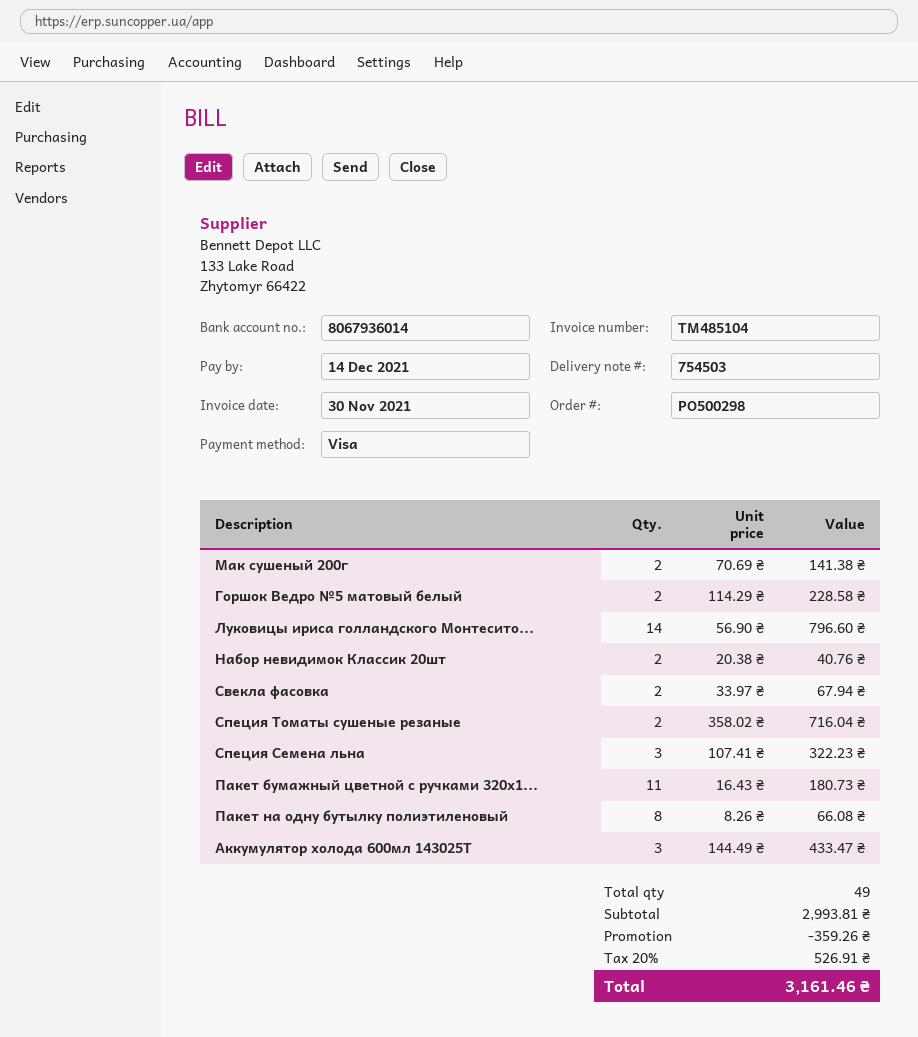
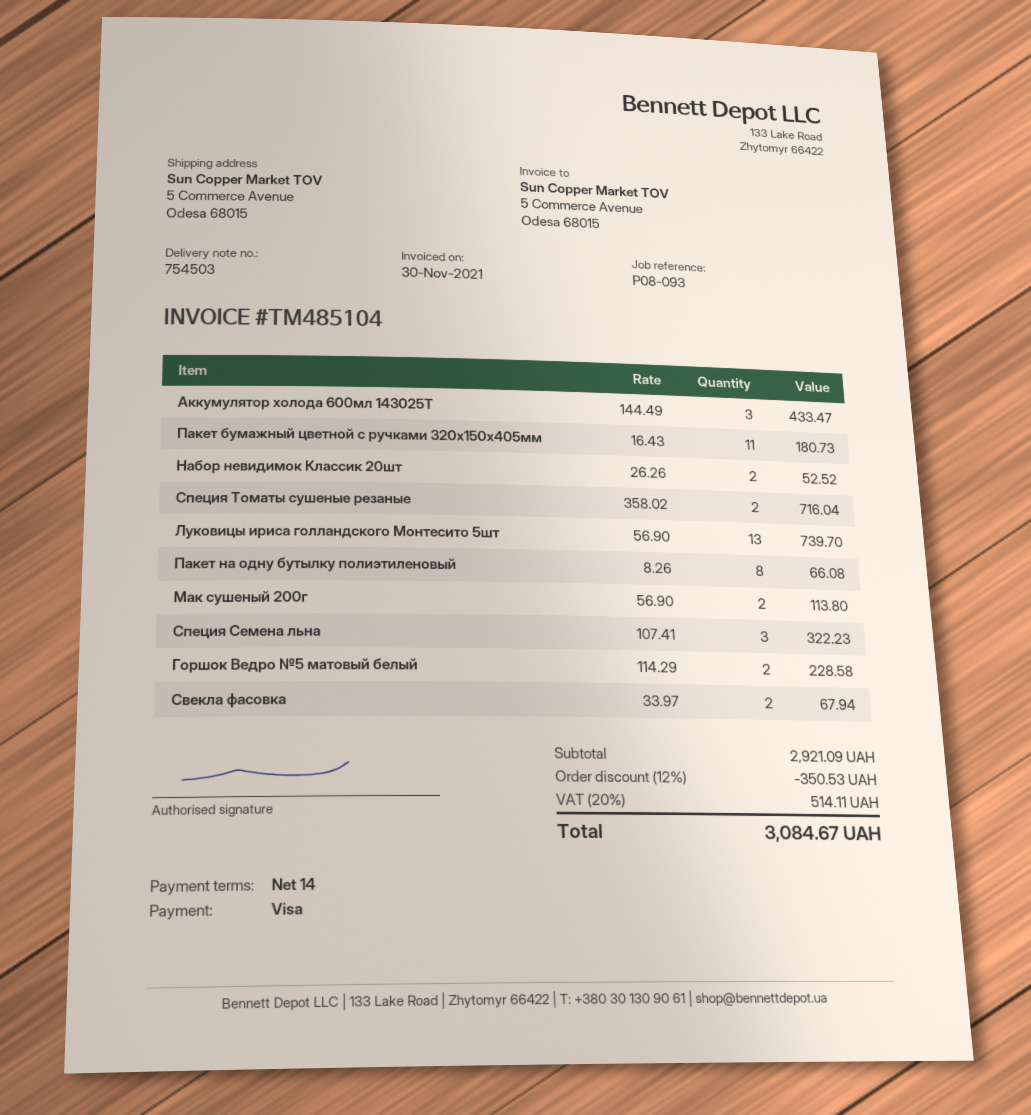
Мак сушеный 200г: 2 x 70.69 = 141.38 -> 2 x 56.90 = 113.80
Луковицы ириса голландского Монтесито...: 14 x 56.90 = 796.60 -> 13 x 56.90 = 739.70
Набор невидимок Классик 20шт: 2 x 20.38 = 40.76 -> 2 x 26.26 = 52.52
subtotal: 2993.81 -> 2921.09
discount: 359.26 -> 350.53
tax: 20% = 526.91 -> 20% = 514.11
total: 3161.46 -> 3084.67

